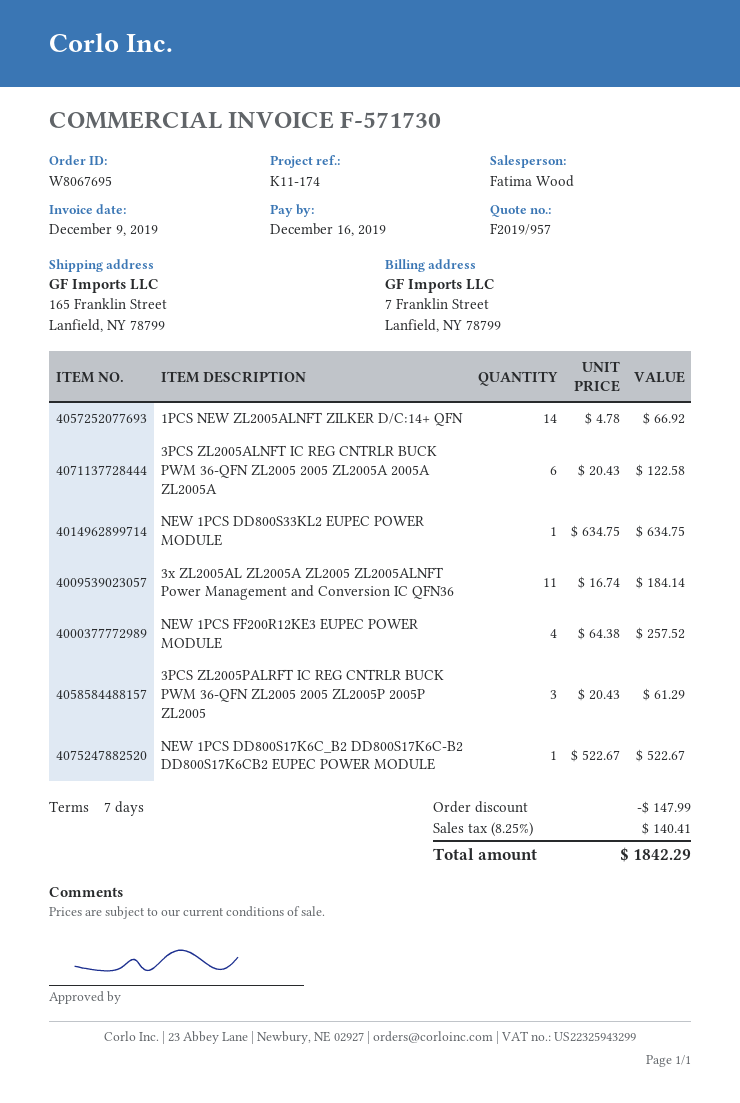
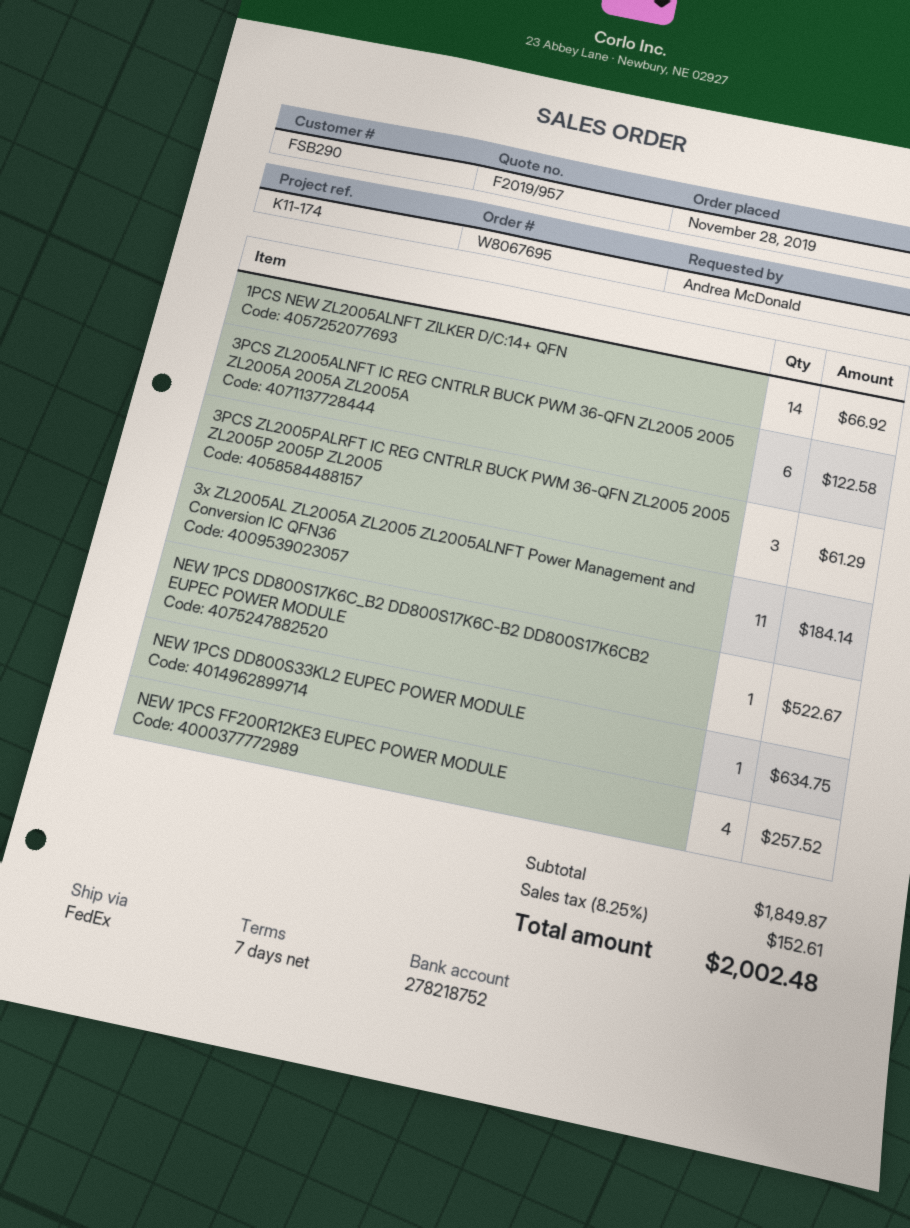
discount: 147.99 -> none
tax: 8.25% = 140.41 -> 8.25% = 152.61
total: 1842.29 -> 2002.48

